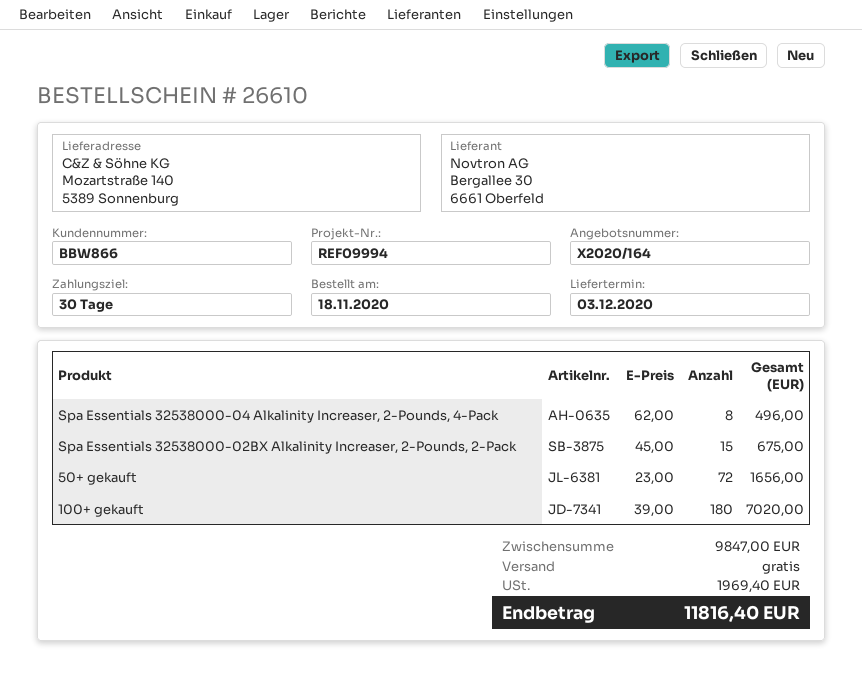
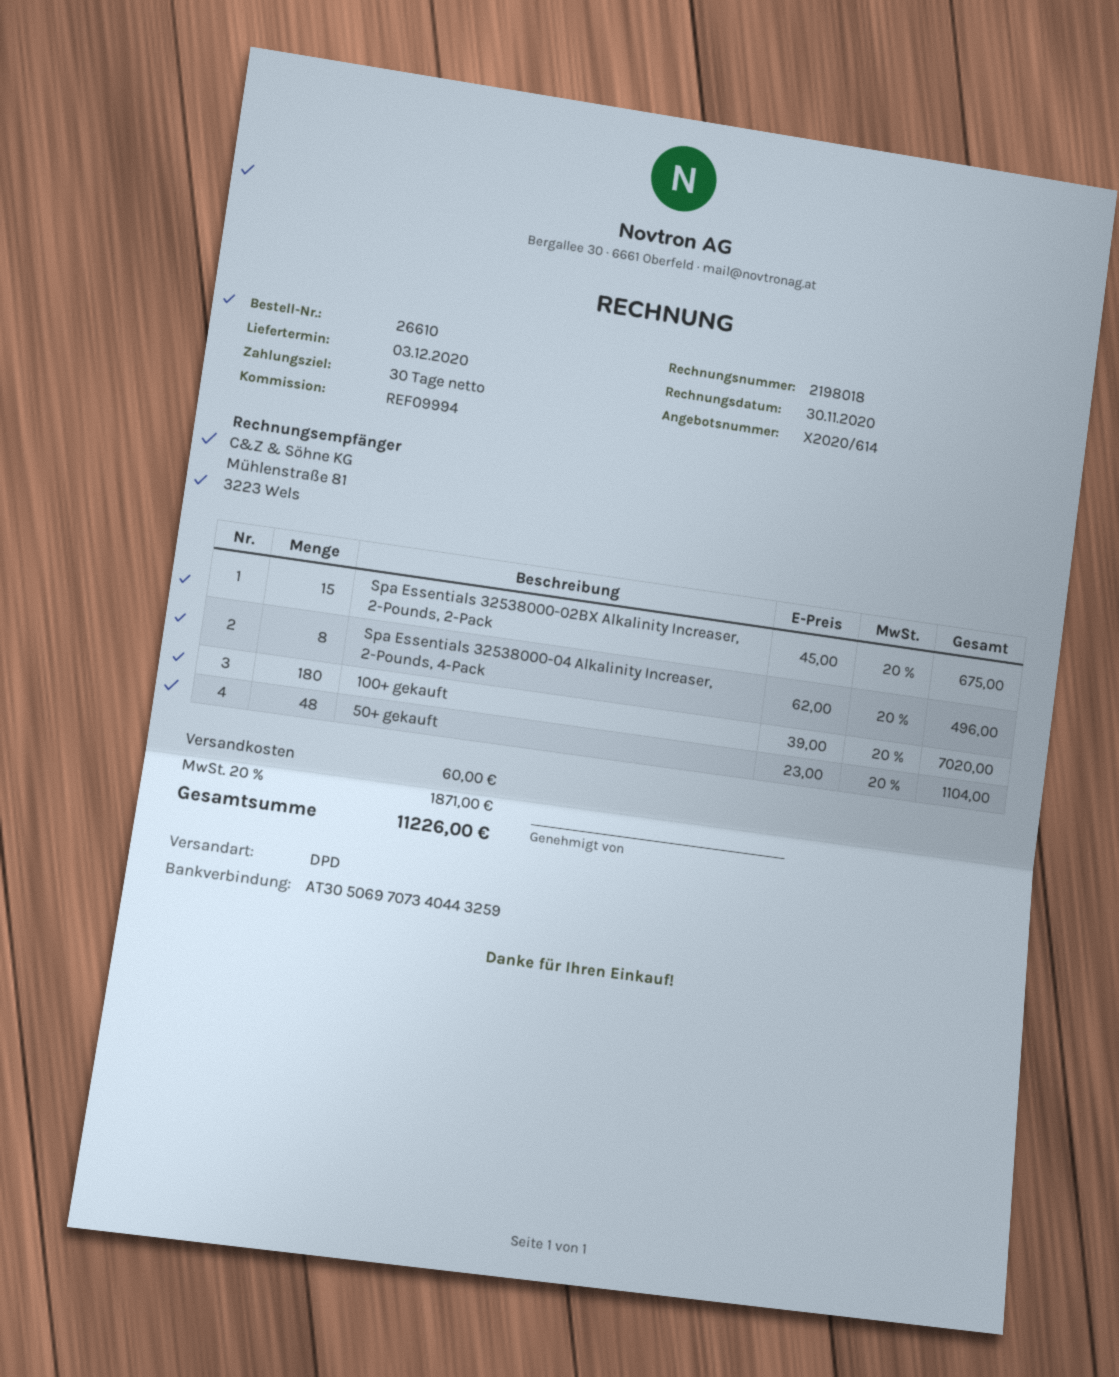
quote number: X2020/164 -> X2020/614
50+ gekauft: 72 x 23.00 = 1656.00 -> 48 x 23.00 = 1104.00
shipping: 0.00 -> 60.00
tax: 1969.40 -> 1871.00
total: 11816.40 -> 11226.00

